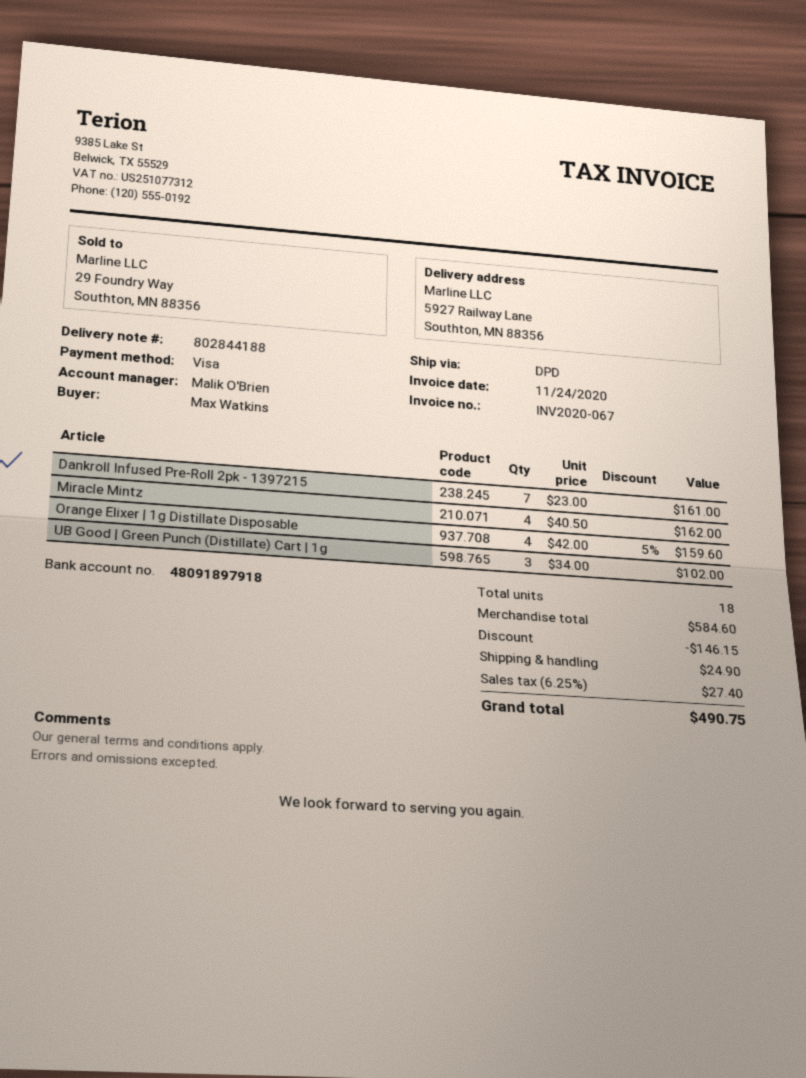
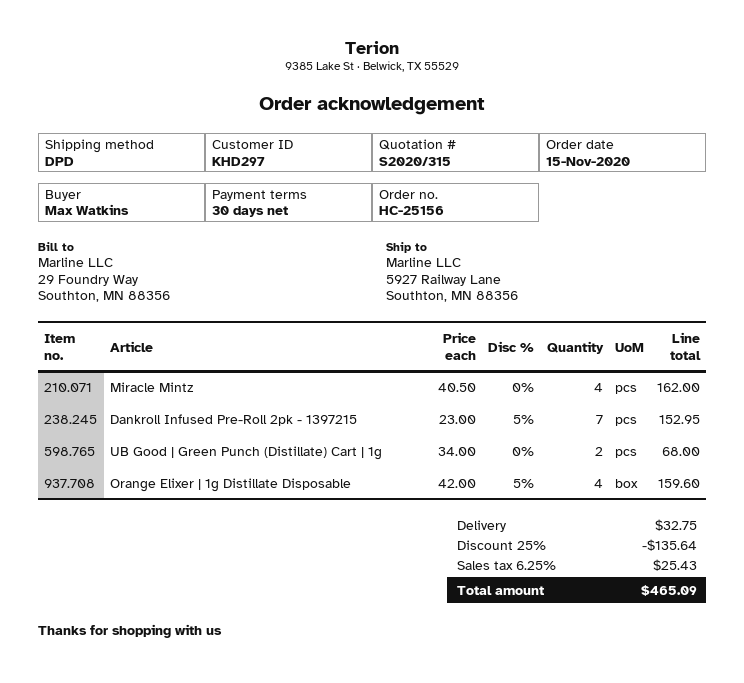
Dankroll Infused Pre-Roll 2pk - 1397215: 7 x 23.00 = 161.00 -> 7 x 23.00 - 5% = 152.95
UB Good | Green Punch (Distillate) Cart | 1g: 3 x 34.00 = 102.00 -> 2 x 34.00 = 68.00
discount: 146.15 -> 135.64
shipping: 24.90 -> 32.75
tax: 6.25% = 27.40 -> 6.25% = 25.43
total: 490.75 -> 465.09

